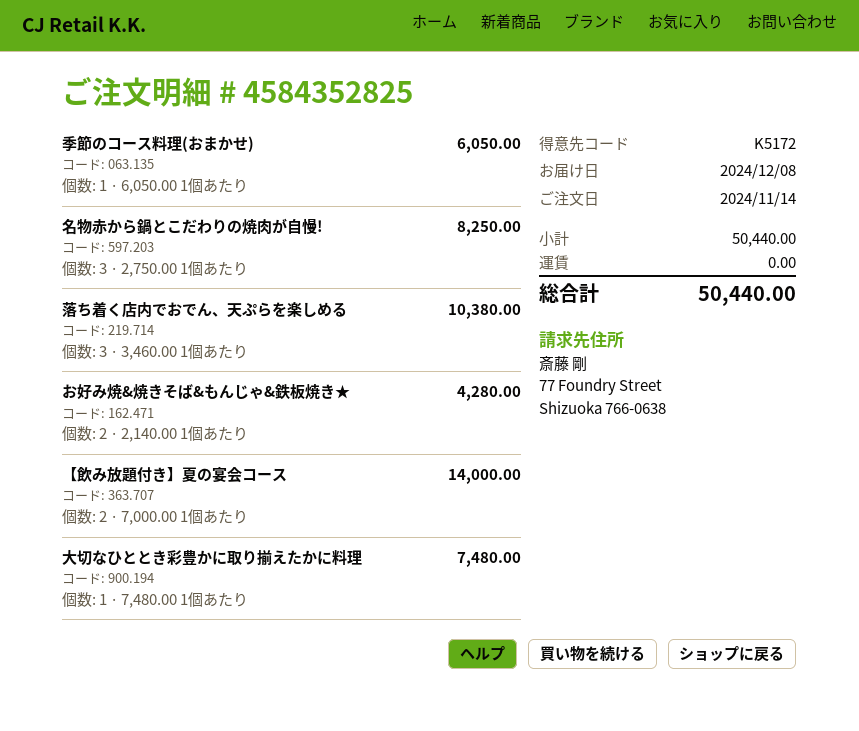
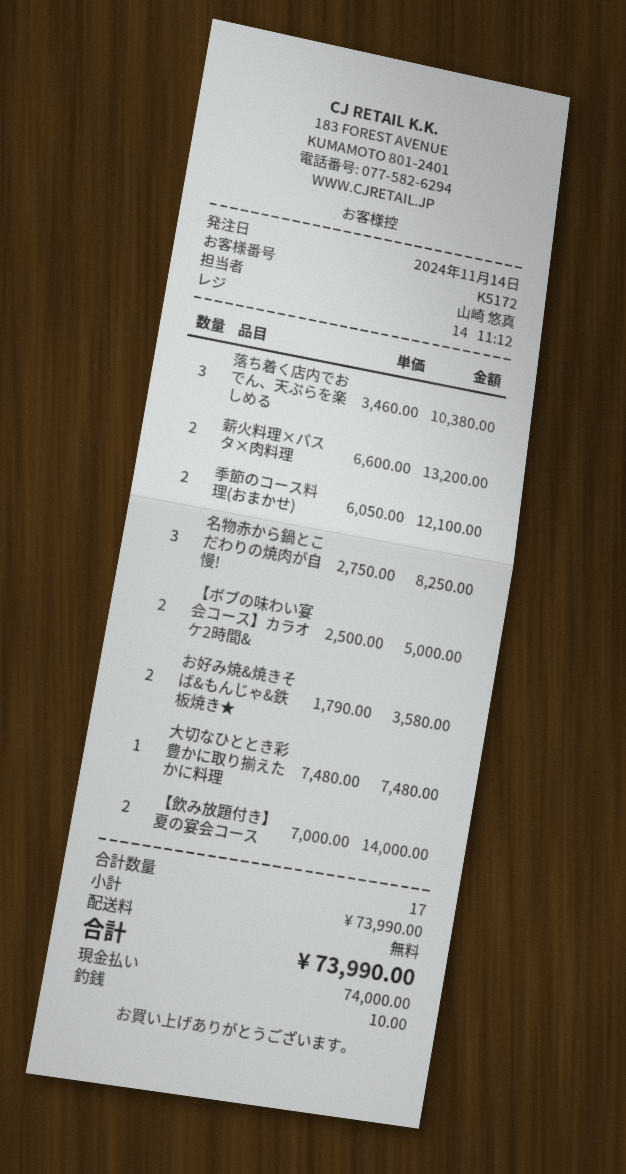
季節のコース料理(おまかせ): 1 x 6050.00 = 6050.00 -> 2 x 6050.00 = 12100.00
お好み焼&焼きそば&もんじゃ&鉄板焼き★: 2 x 2140.00 = 4280.00 -> 2 x 1790.00 = 3580.00
薪火料理×パスタ×肉料理: none -> 2 x 6600.00 = 13200.00
【ボブの味わい宴会コース】カラオケ2時間&: none -> 2 x 2500.00 = 5000.00
subtotal: 50440.00 -> 73990.00
total: 50440.00 -> 73990.00

